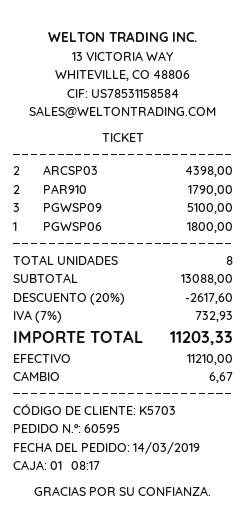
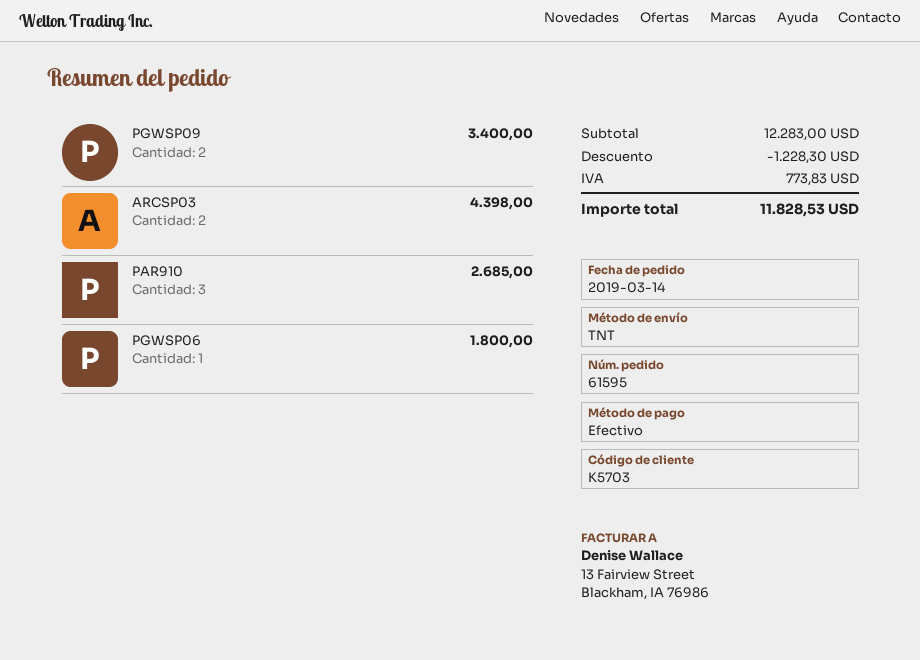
order number: 60595 -> 61595
PAR910: 2 for 1790.00 -> 3 for 2685.00
PGWSP09: 3 for 5100.00 -> 2 for 3400.00
subtotal: 13088.00 -> 12283.00
discount: 2617.60 -> 1228.30
tax: 732.93 -> 773.83
total: 11203.33 -> 11828.53

